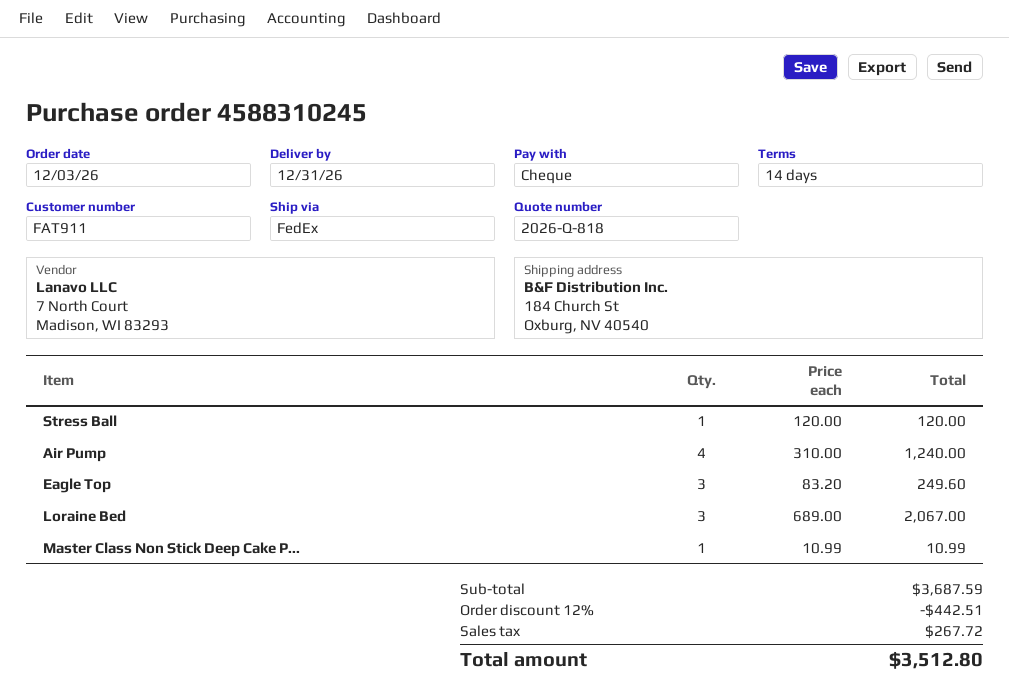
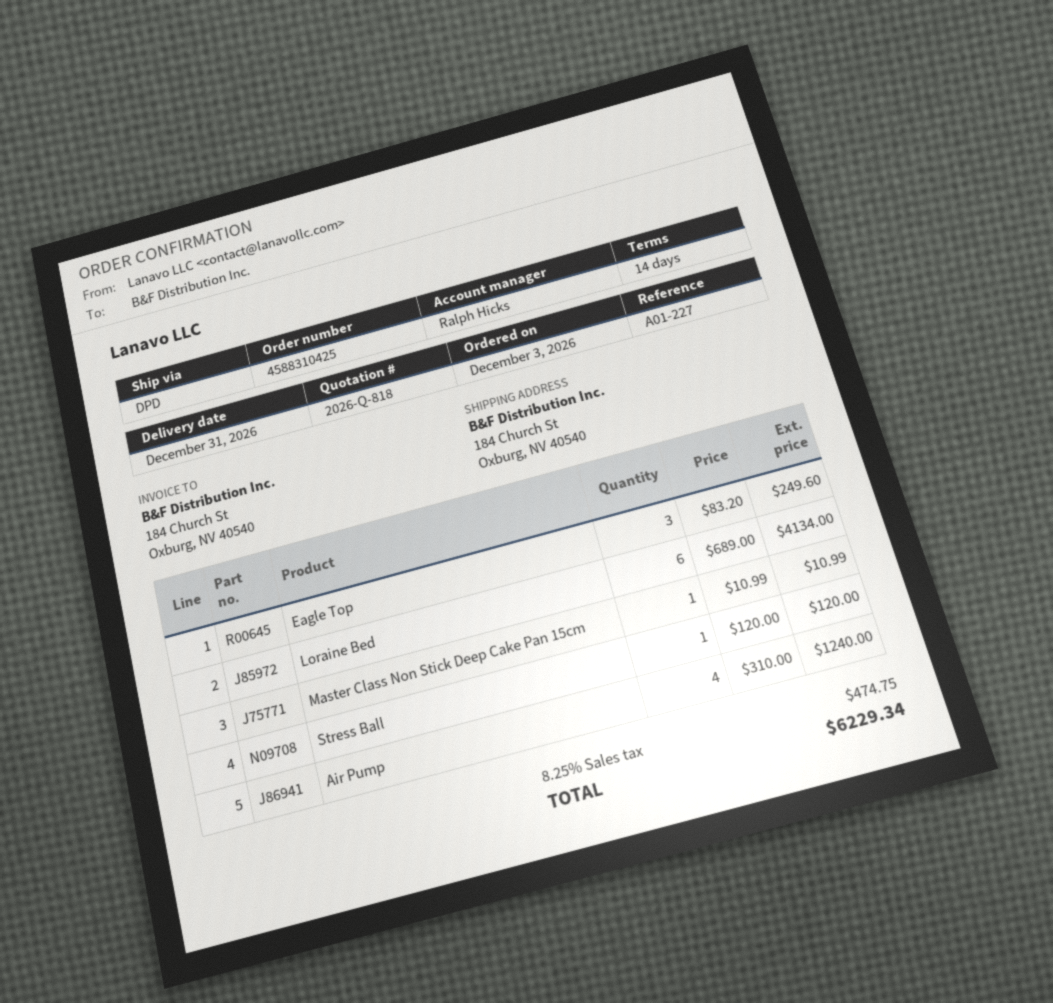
order number: 4588310245 -> 4588310425
shipping method: FedEx -> DPD
Loraine Bed: 3 x 689.00 = 2067.00 -> 6 x 689.00 = 4134.00
discount: 12% = 442.51 -> none
tax: 267.72 -> 474.75
total: 3512.80 -> 6229.34

